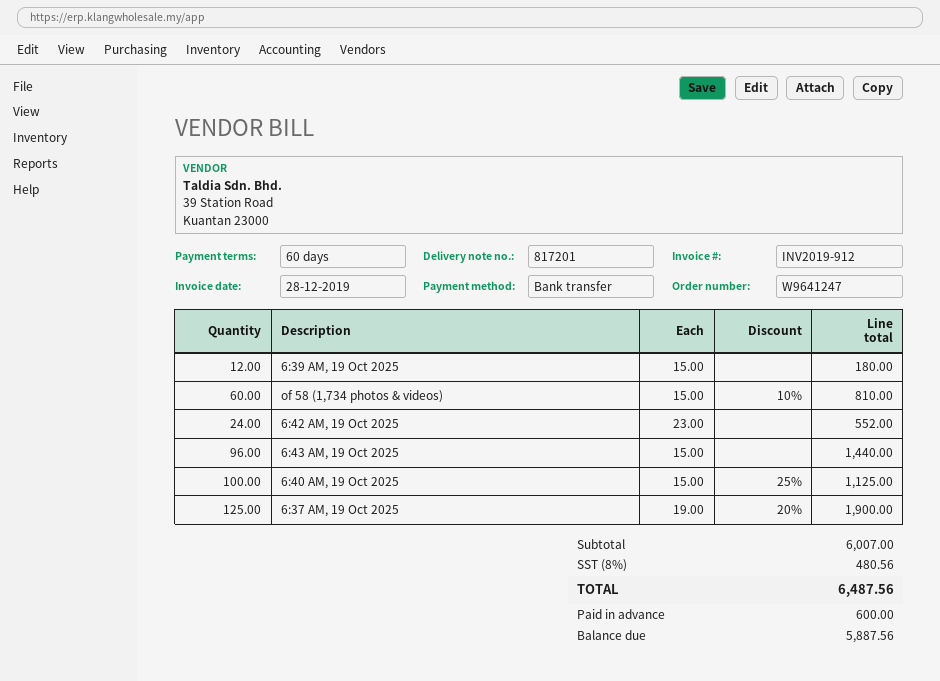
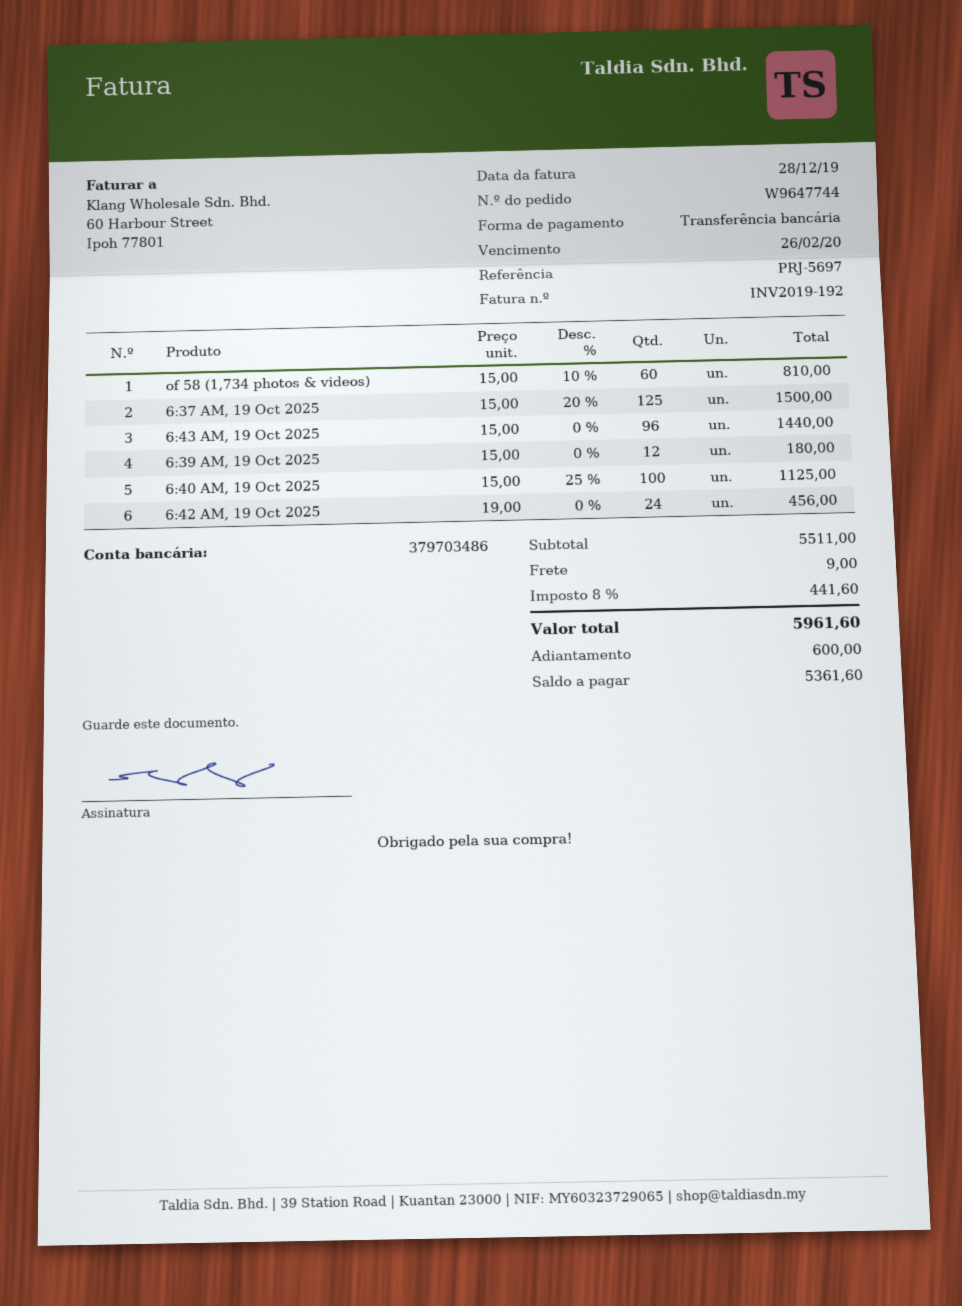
order number: W9641247 -> W9647744
invoice number: INV2019-912 -> INV2019-192
6:42 AM, 19 Oct 2025: 24 x 23.00 = 552.00 -> 24 x 19.00 = 456.00
6:37 AM, 19 Oct 2025: 125 x 19.00 - 20% = 1900.00 -> 125 x 15.00 - 20% = 1500.00
subtotal: 6007.00 -> 5511.00
shipping: none -> 9.00
tax: 8% = 480.56 -> 8% = 441.60
total: 6487.56 -> 5961.60
balance: 5887.56 -> 5361.60

